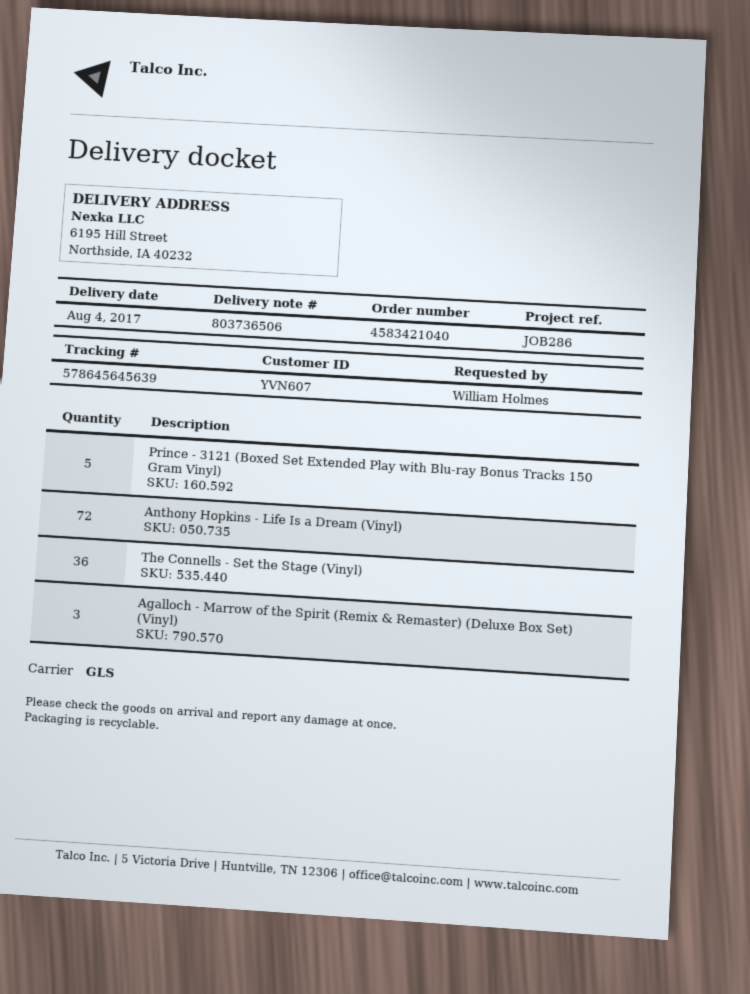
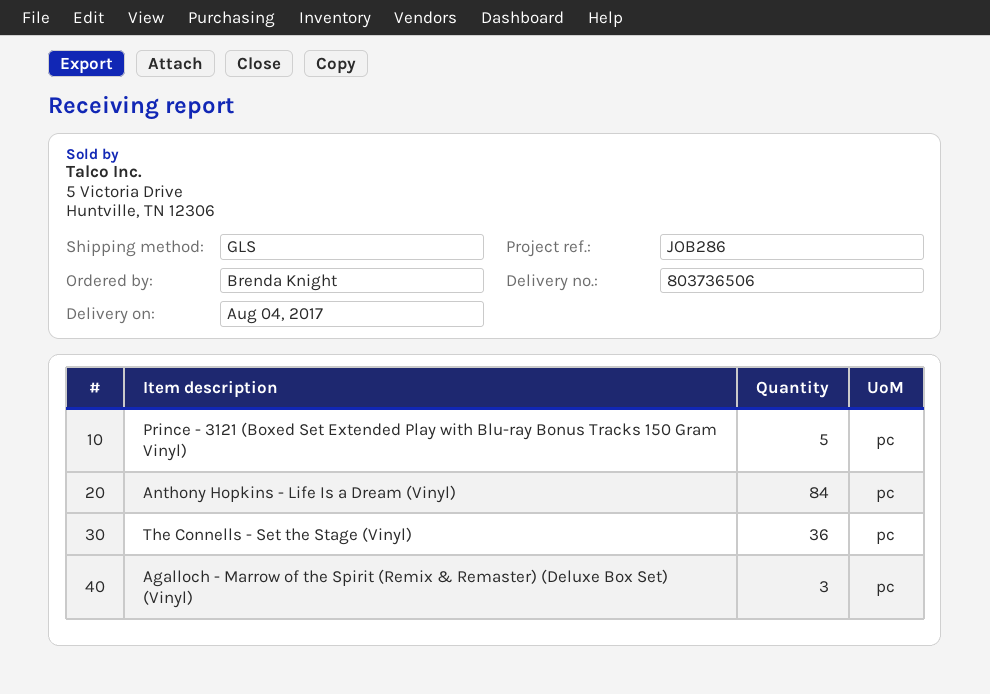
ordered by: William Holmes -> Brenda Knight
Anthony Hopkins - Life Is a Dream (Vinyl): 72 -> 84

